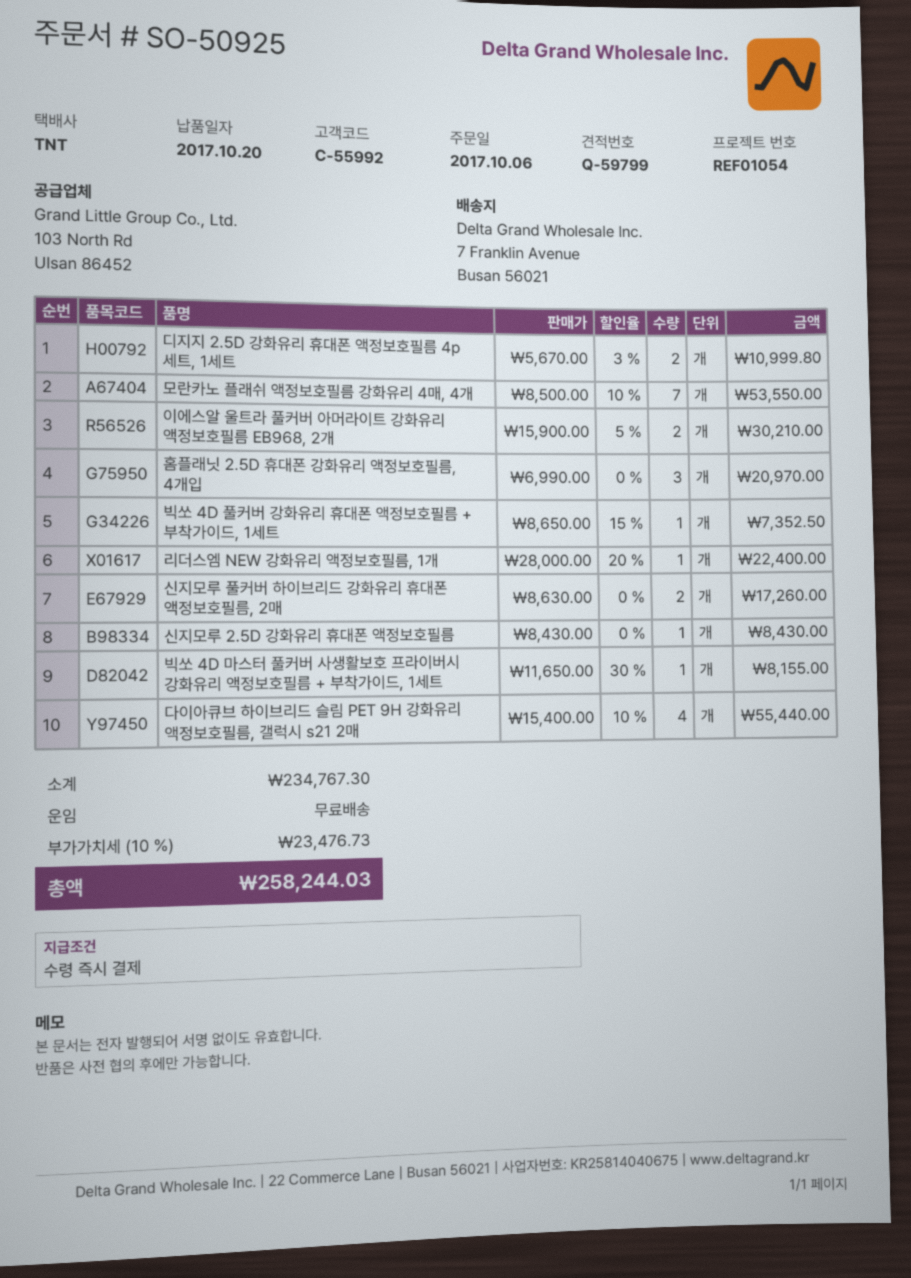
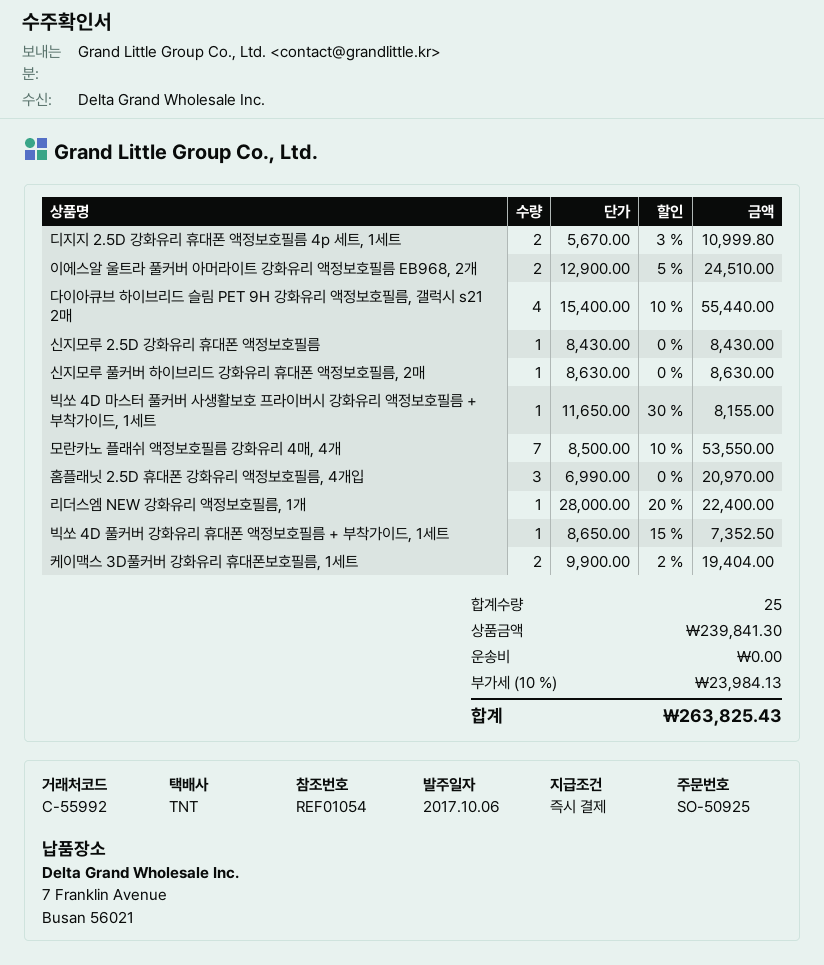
이에스알 울트라 풀커버 아머라이트 강화유리 액정보호필름 EB968, 2개: 2 x 15900.00 - 5% = 30210.00 -> 2 x 12900.00 - 5% = 24510.00
신지모루 풀커버 하이브리드 강화유리 휴대폰 액정보호필름, 2매: 2 x 8630.00 = 17260.00 -> 1 x 8630.00 = 8630.00
케이맥스 3D풀커버 강화유리 휴대폰보호필름, 1세트: none -> 2 x 9900.00 - 2% = 19404.00
subtotal: 234767.30 -> 239841.30
tax: 10% = 23476.73 -> 10% = 23984.13
total: 258244.03 -> 263825.43

